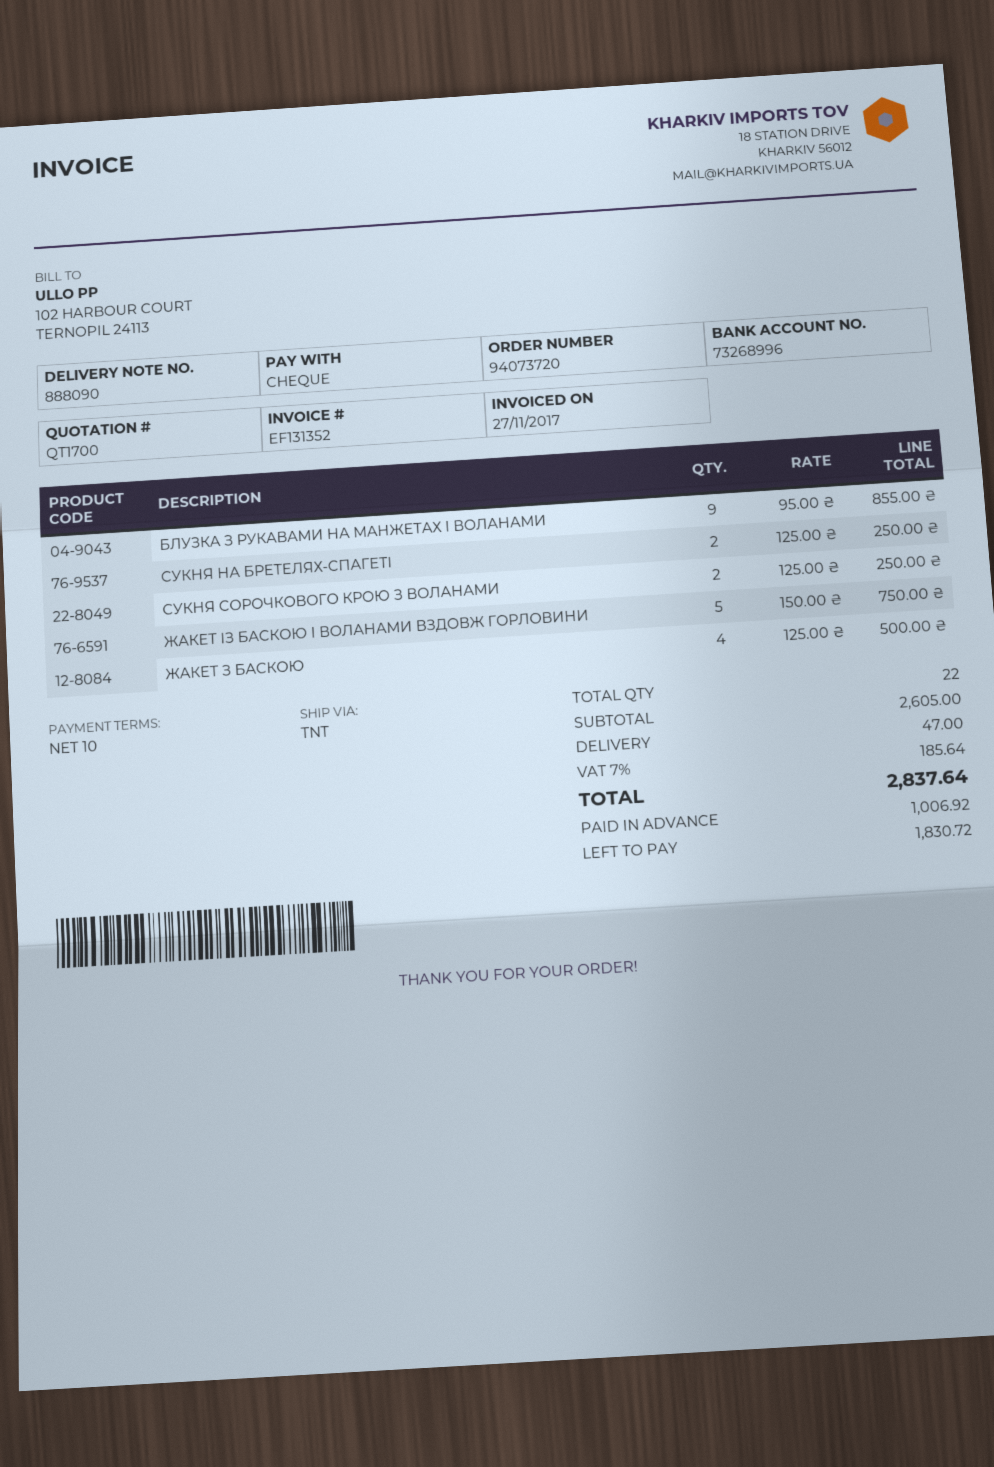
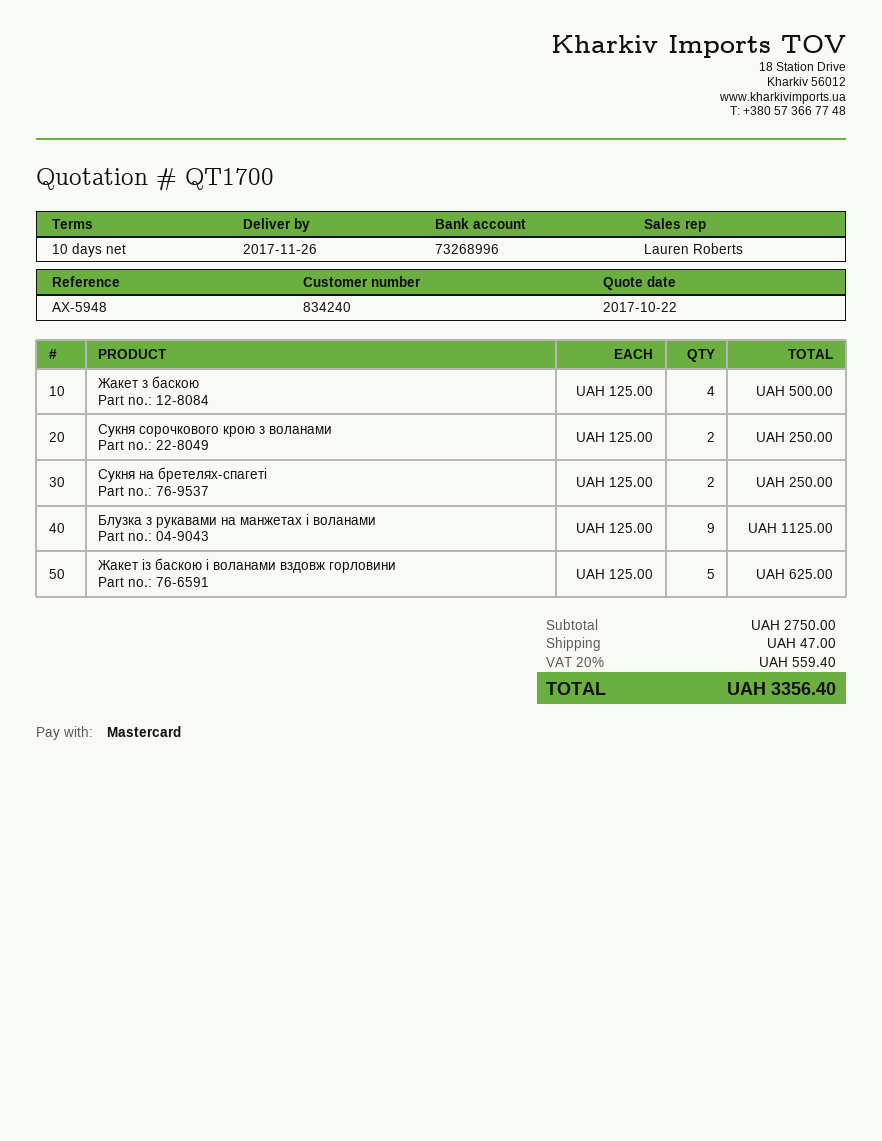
payment method: cheque -> Mastercard
БЛУЗКА З РУКАВАМИ НА МАНЖЕТАХ І ВОЛАНАМИ: 9 x 95.00 = 855.00 -> 9 x 125.00 = 1125.00
ЖАКЕТ ІЗ БАСКОЮ І ВОЛАНАМИ ВЗДОВЖ ГОРЛОВИНИ: 5 x 150.00 = 750.00 -> 5 x 125.00 = 625.00
subtotal: 2605.00 -> 2750.00
tax: 7% = 185.64 -> 20% = 559.40
total: 2837.64 -> 3356.40

